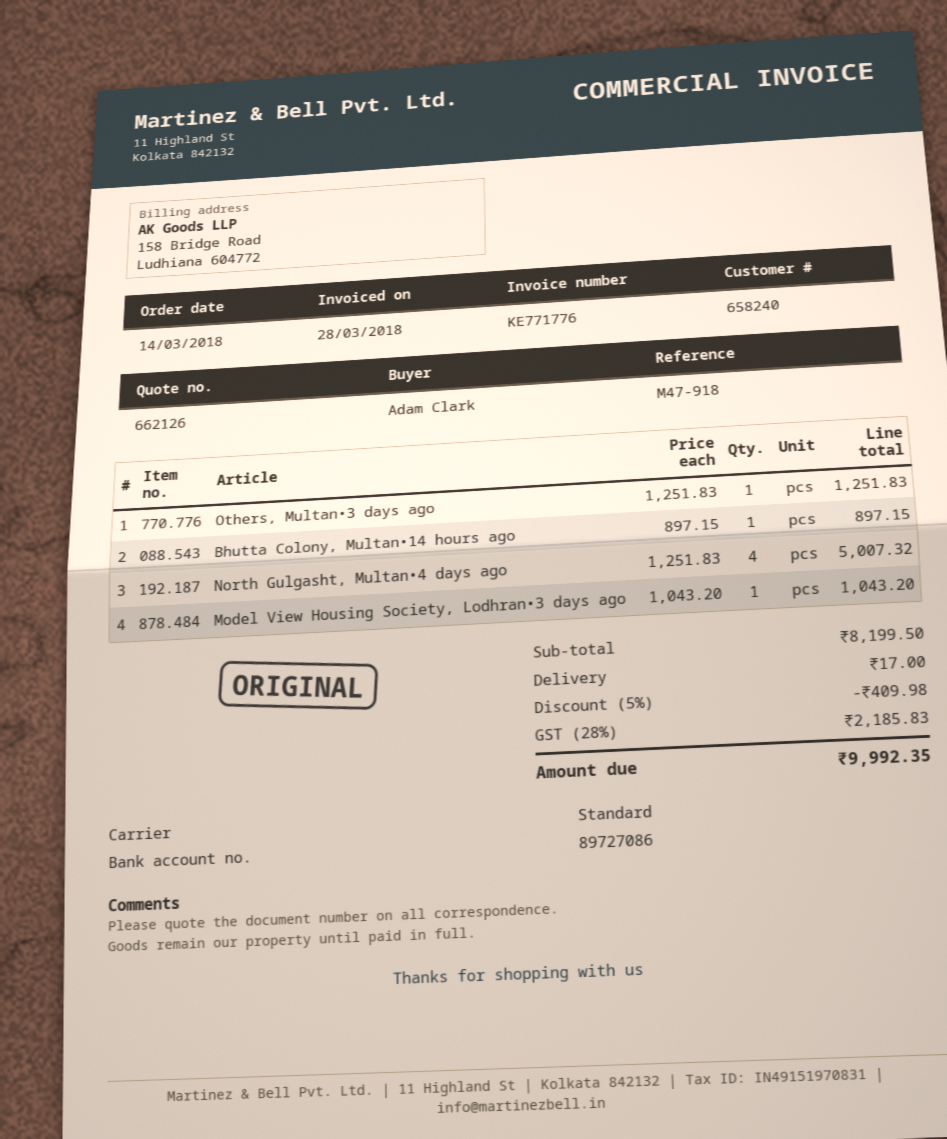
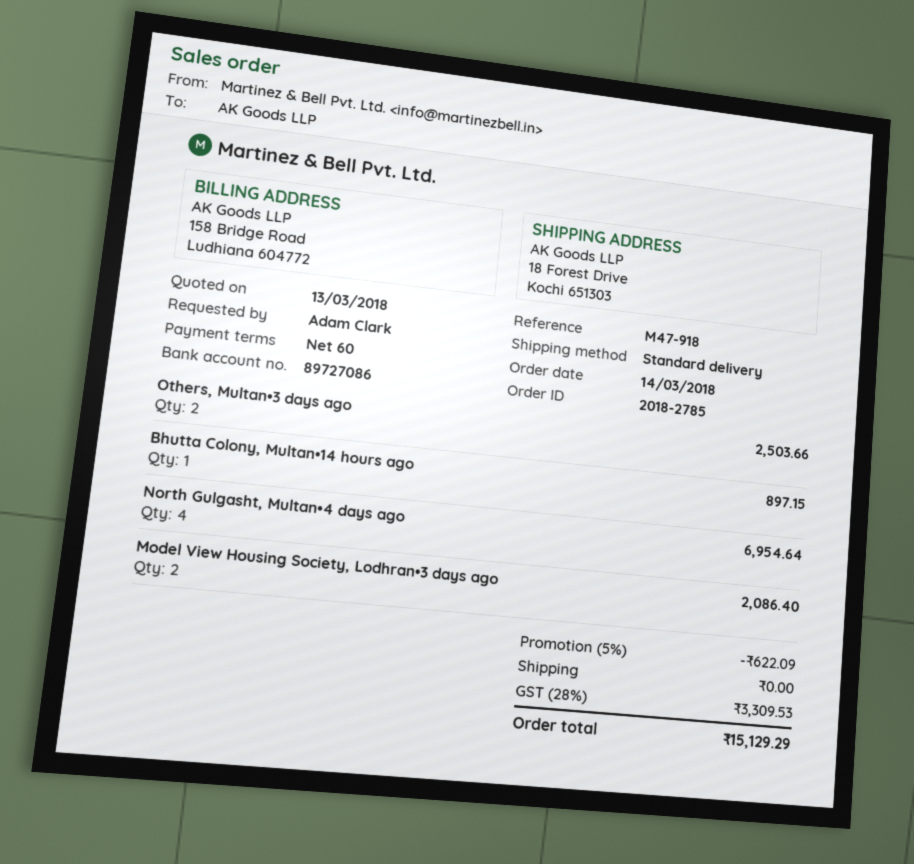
Others, Multan•3 days ago: 1 for 1251.83 -> 2 for 2503.66
North Gulgasht, Multan•4 days ago: 4 for 5007.32 -> 4 for 6954.64
Model View Housing Society, Lodhran•3 days ago: 1 for 1043.20 -> 2 for 2086.40
discount: 5% = 409.98 -> 5% = 622.09
shipping: 17.00 -> 0.00
tax: 28% = 2185.83 -> 28% = 3309.53
total: 9992.35 -> 15129.29

